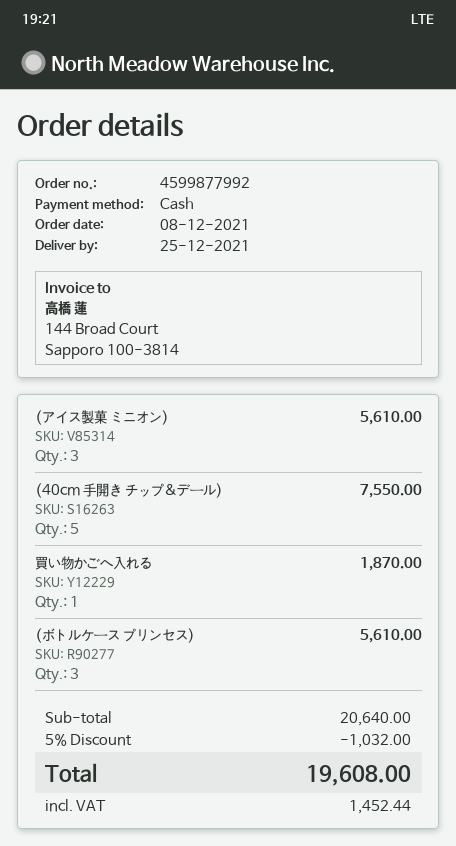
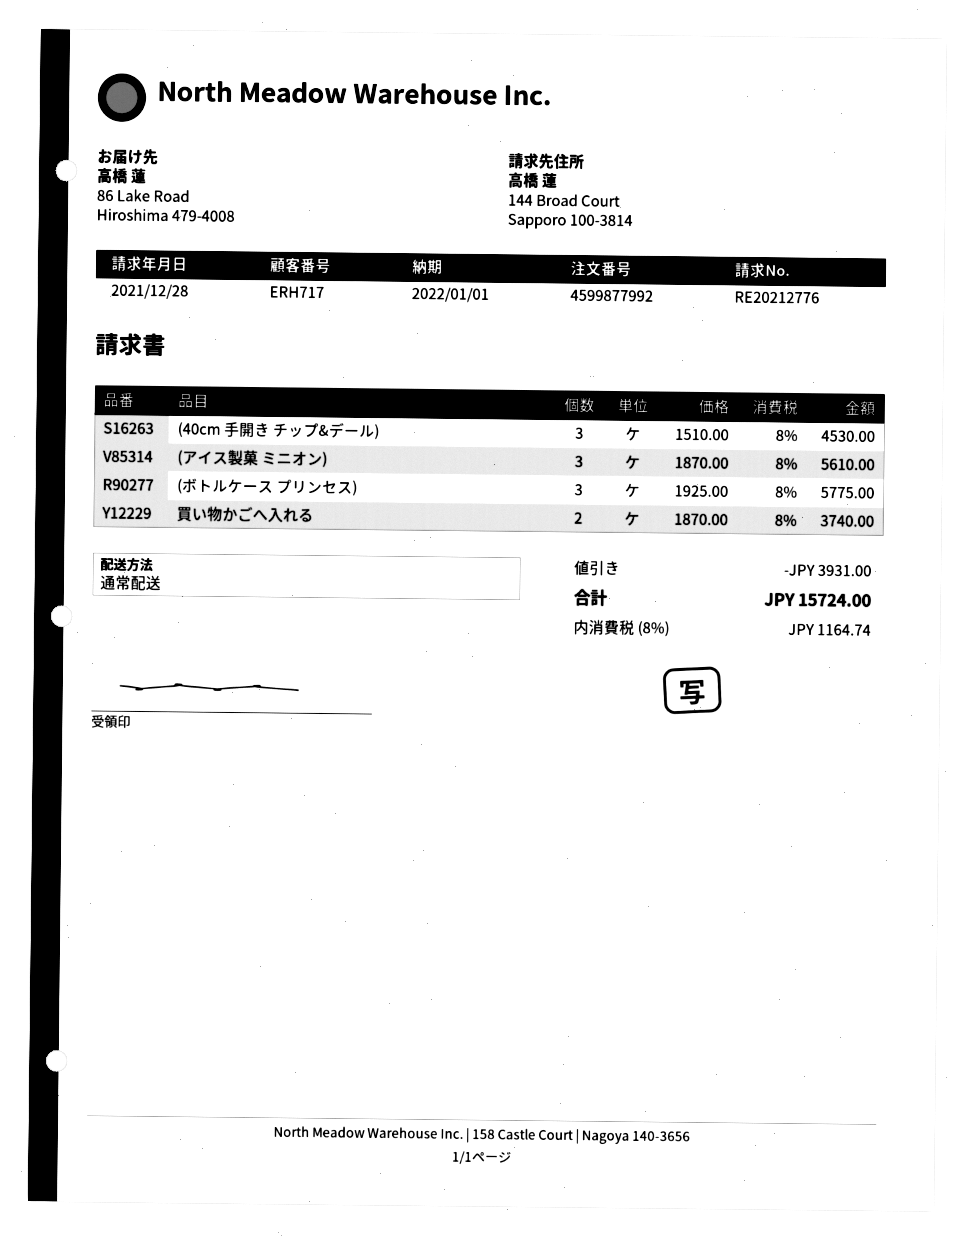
delivery date: 2021-12-25 -> 2022-01-01
(40cm 手開き チップ&デール): 5 for 7550.00 -> 3 for 4530.00
買い物かごへ入れる: 1 for 1870.00 -> 2 for 3740.00
(ボトルケース プリンセス): 3 for 5610.00 -> 3 for 5775.00
discount: 1032.00 -> 3931.00
tax: 1452.44 -> 1164.74
total: 19608.00 -> 15724.00

